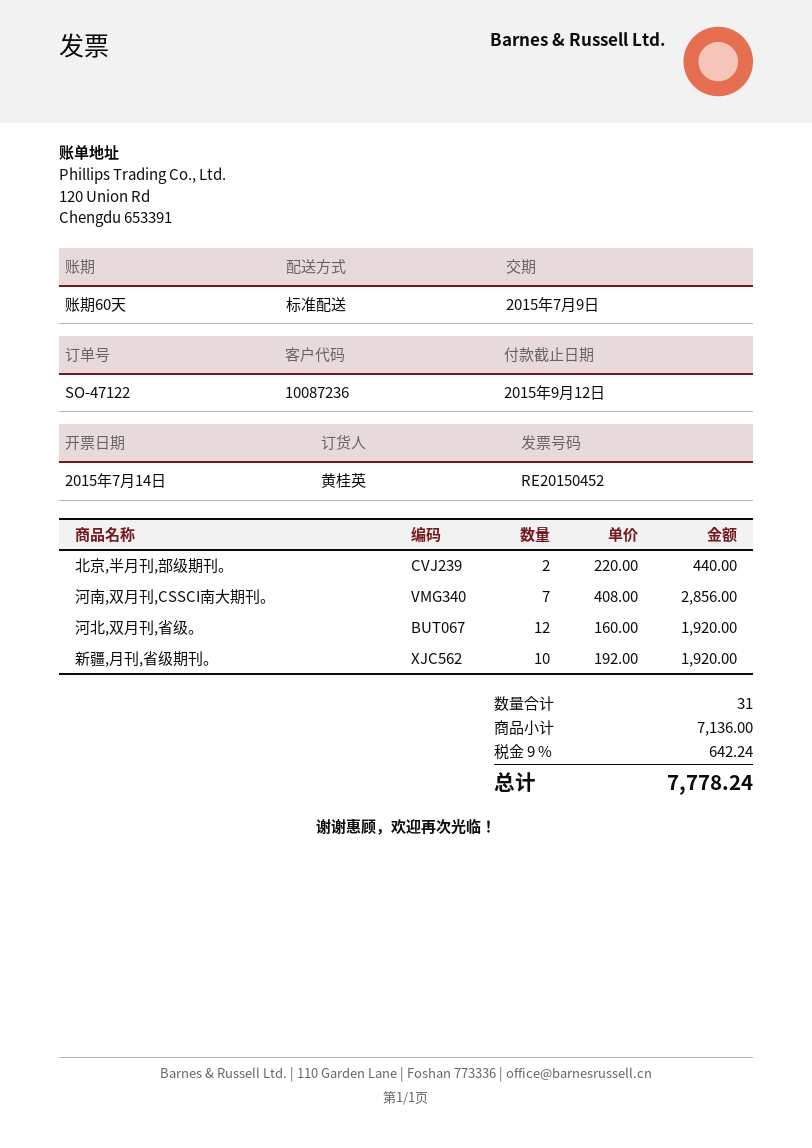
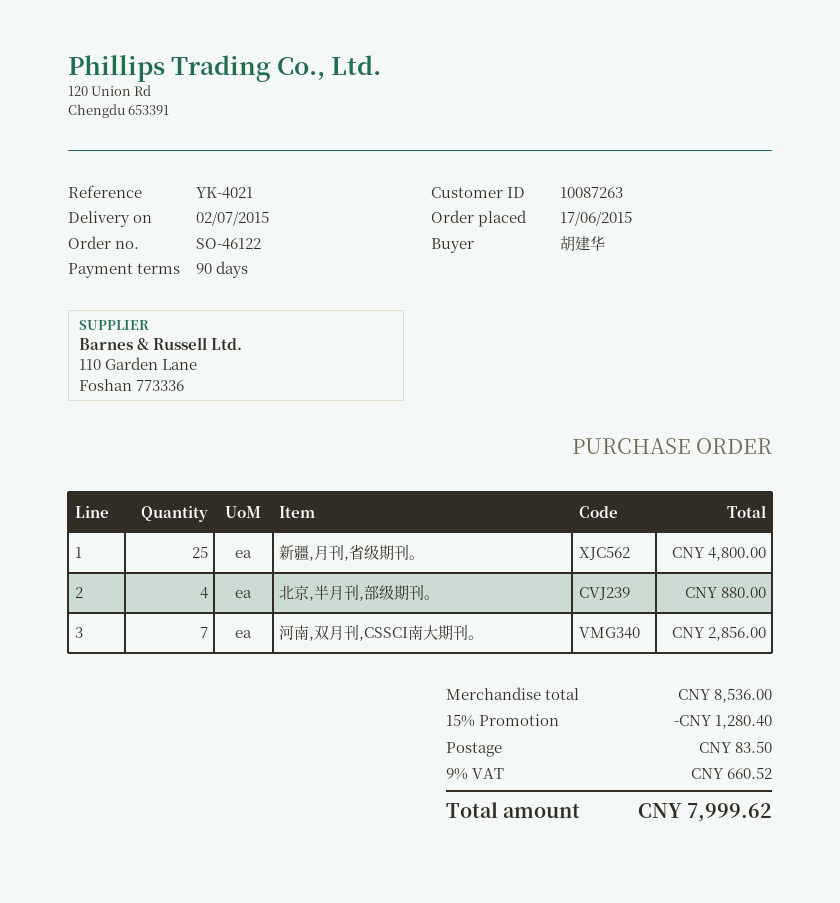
order number: SO-47122 -> SO-46122
delivery date: 2015-07-09 -> 2015-07-02
payment terms: 60 days -> 90 days
customer number: 10087236 -> 10087263
ordered by: 黄桂英 -> 胡建华
北京,半月刊,部级期刊。: 2 for 440.00 -> 4 for 880.00
河北,双月刊,省级。: 12 for 1920.00 -> none
新疆,月刊,省级期刊。: 10 for 1920.00 -> 25 for 4800.00
subtotal: 7136.00 -> 8536.00
discount: none -> 15% = 1280.40
shipping: none -> 83.50
tax: 9% = 642.24 -> 9% = 660.52
total: 7778.24 -> 7999.62

